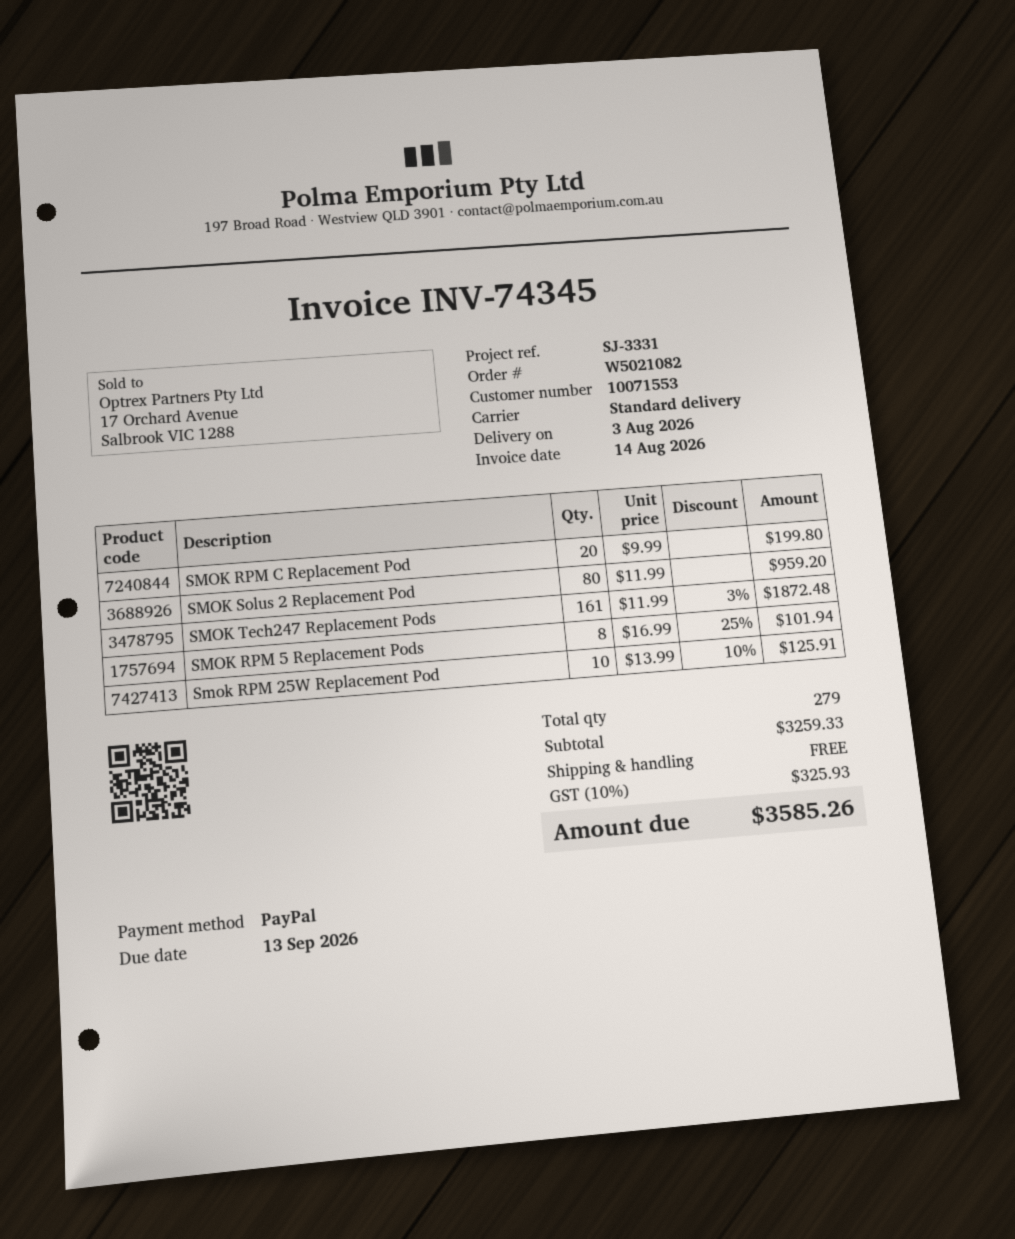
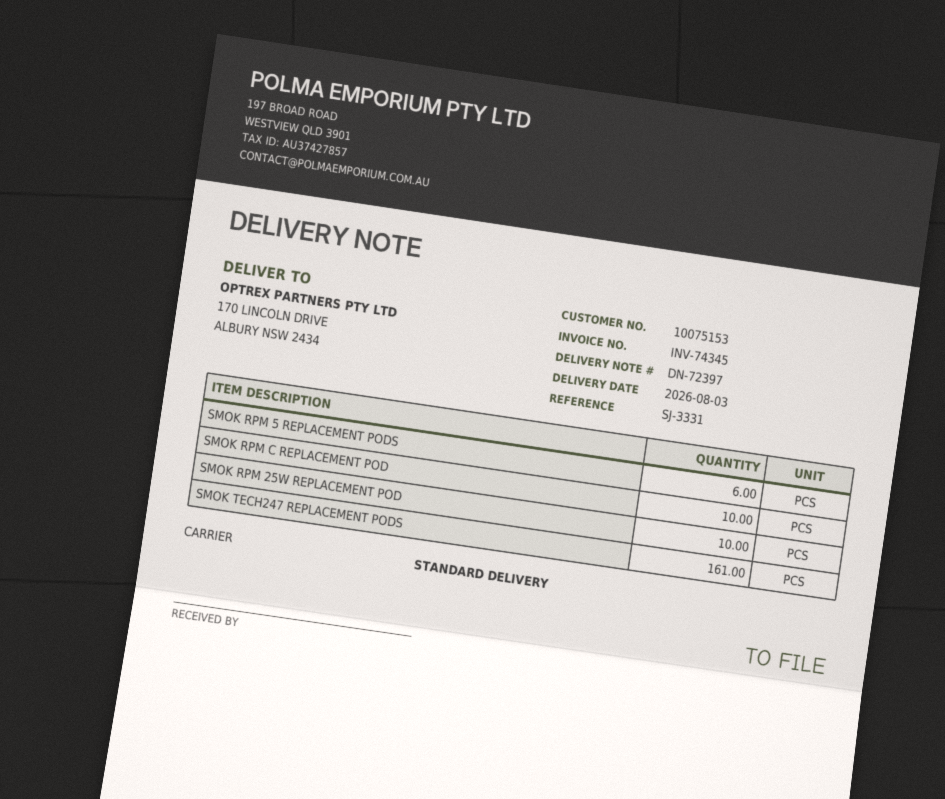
customer number: 10071553 -> 10075153
SMOK RPM C Replacement Pod: 20 -> 10
SMOK Solus 2 Replacement Pod: 80 -> none
SMOK RPM 5 Replacement Pods: 8 -> 6

